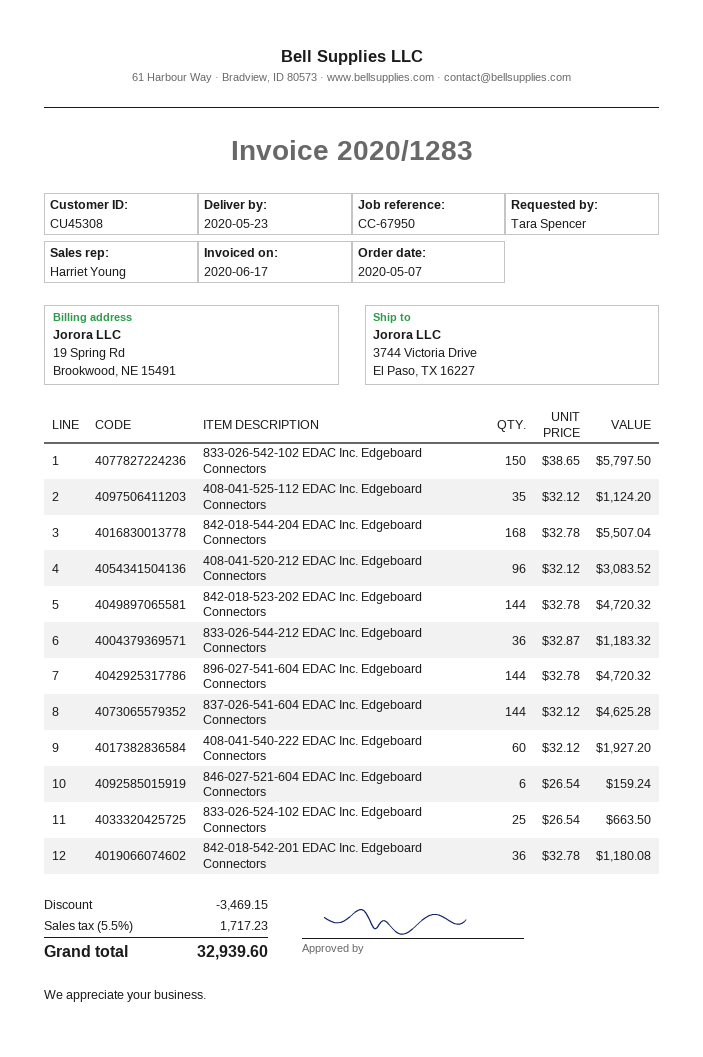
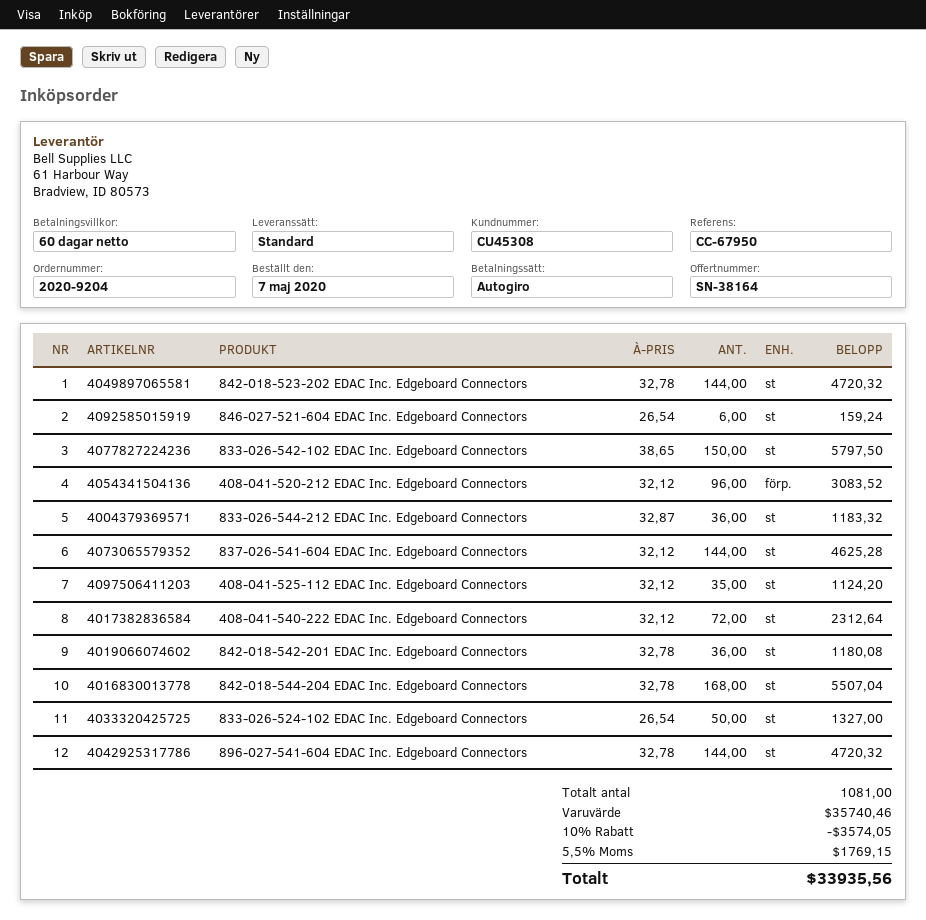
408-041-540-222 EDAC Inc. Edgeboard Connectors: 60 x 32.12 = 1927.20 -> 72 x 32.12 = 2312.64
833-026-524-102 EDAC Inc. Edgeboard Connectors: 25 x 26.54 = 663.50 -> 50 x 26.54 = 1327.00
discount: 3469.15 -> 3574.05
tax: 5.5% = 1717.23 -> 5.5% = 1769.15
total: 32939.60 -> 33935.56

